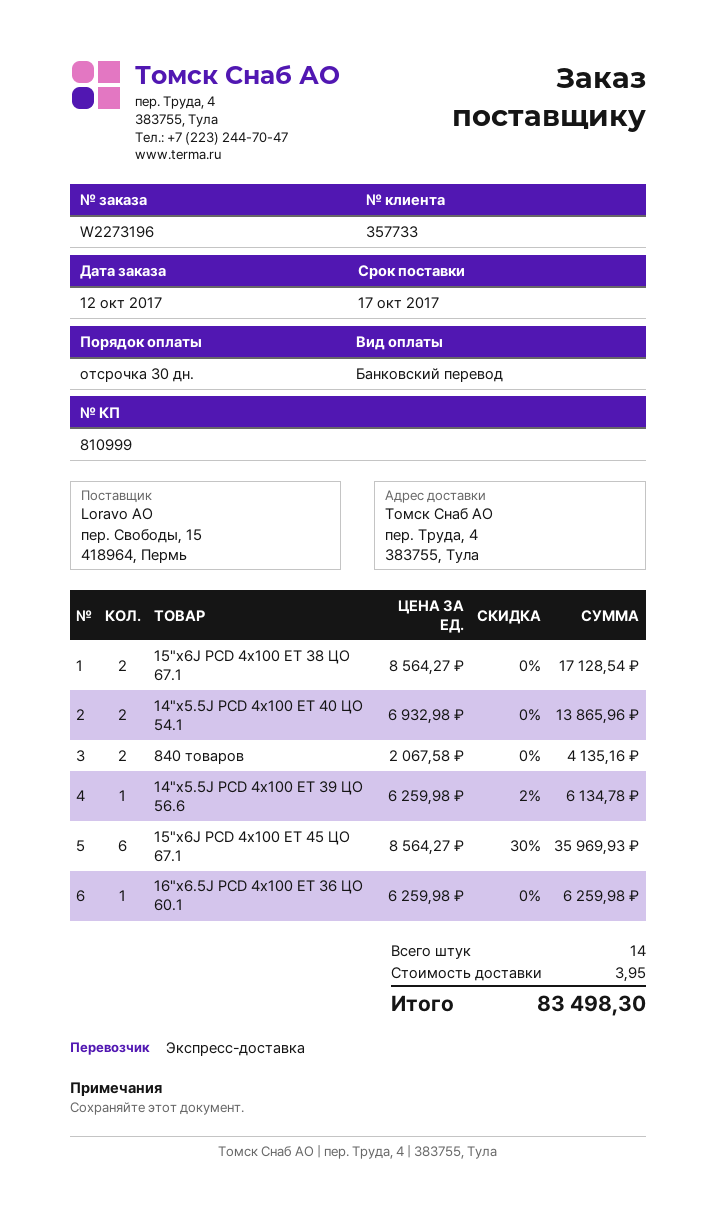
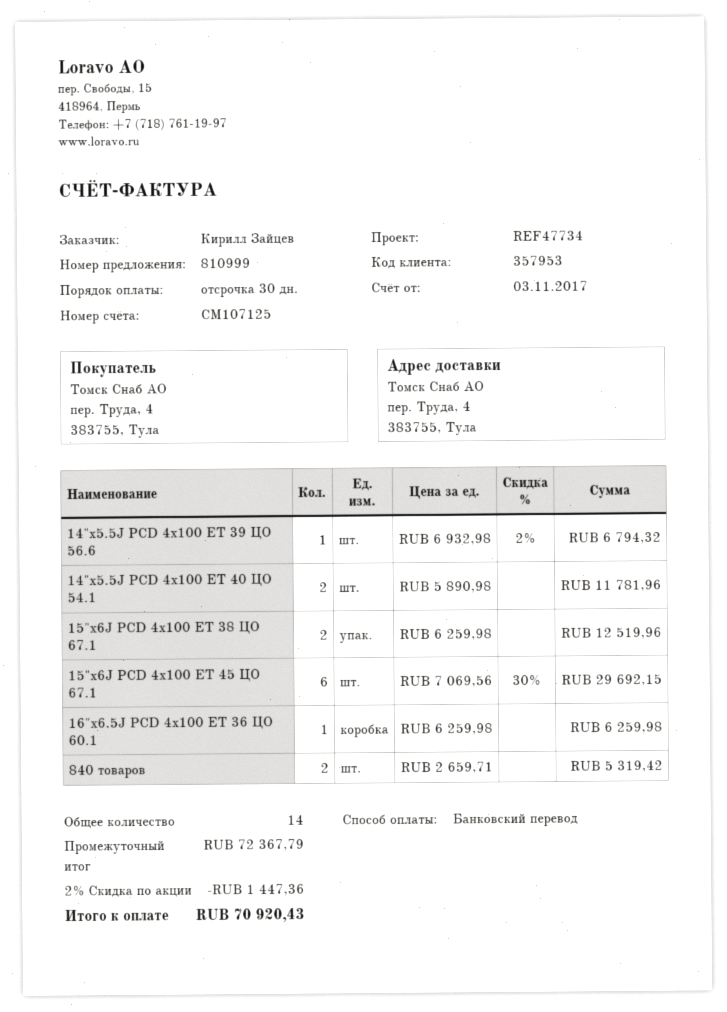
customer number: 357733 -> 357953
15"x6J PCD 4x100 ЕТ 38 ЦО 67.1: 2 x 8564.27 = 17128.54 -> 2 x 6259.98 = 12519.96
14"x5.5J PCD 4x100 ЕТ 40 ЦО 54.1: 2 x 6932.98 = 13865.96 -> 2 x 5890.98 = 11781.96
840 товаров: 2 x 2067.58 = 4135.16 -> 2 x 2659.71 = 5319.42
14"x5.5J PCD 4x100 ЕТ 39 ЦО 56.6: 1 x 6259.98 - 2% = 6134.78 -> 1 x 6932.98 - 2% = 6794.32
15"x6J PCD 4x100 ЕТ 45 ЦО 67.1: 6 x 8564.27 - 30% = 35969.93 -> 6 x 7069.56 - 30% = 29692.15
discount: none -> 2% = 1447.36
shipping: 3.95 -> none
total: 83498.30 -> 70920.43

